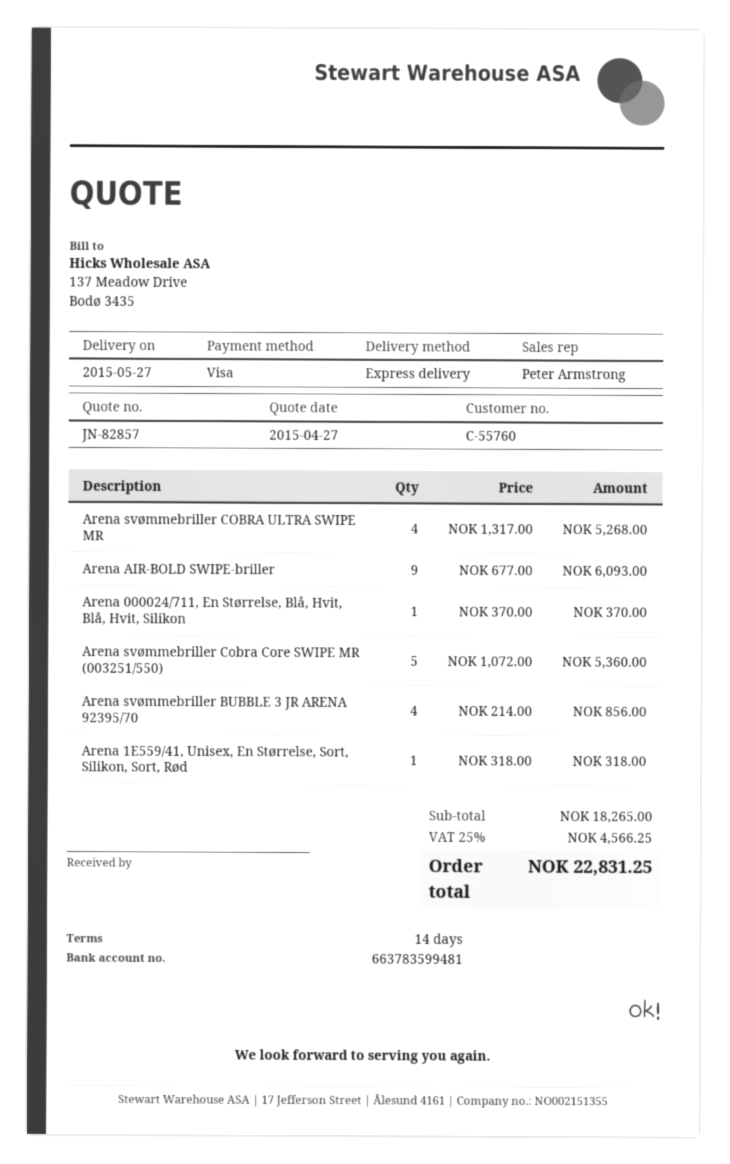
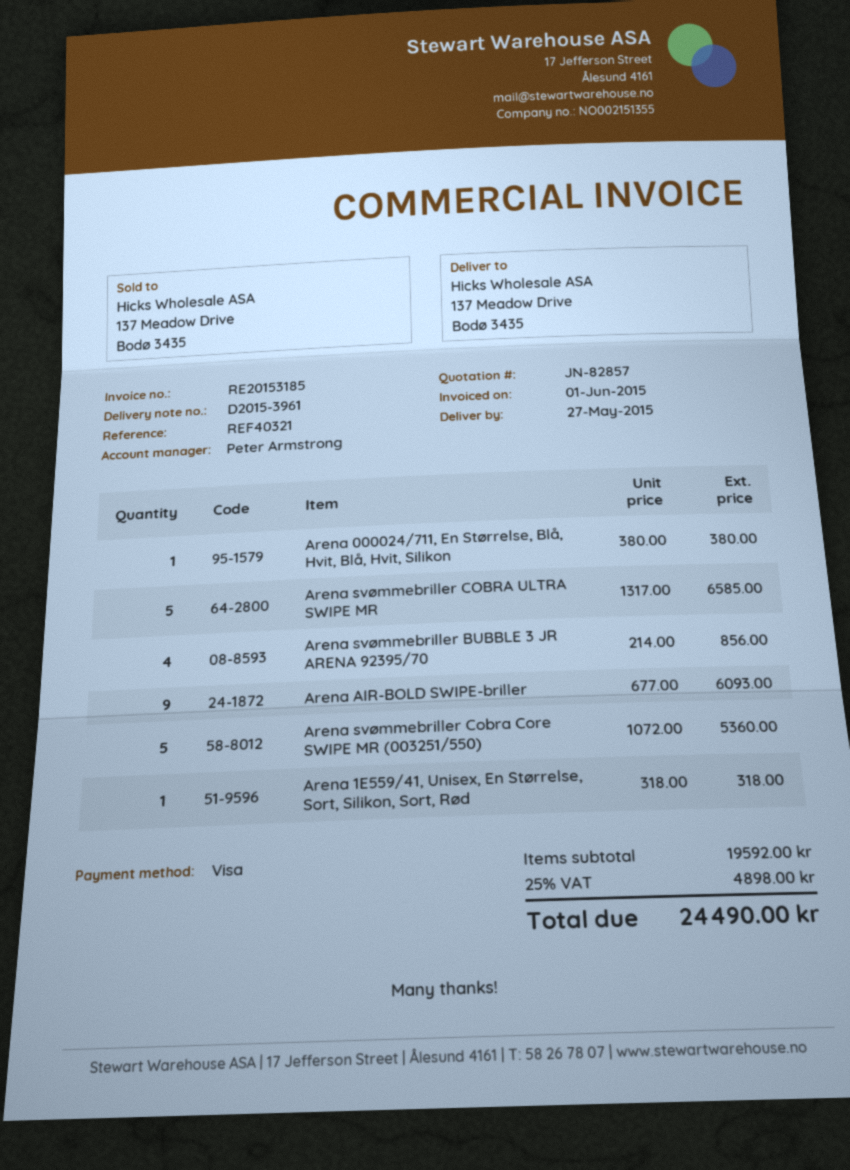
Arena svømmebriller COBRA ULTRA SWIPE MR: 4 x 1317.00 = 5268.00 -> 5 x 1317.00 = 6585.00
Arena 000024/711, En Størrelse, Blå, Hvit, Blå, Hvit, Silikon: 1 x 370.00 = 370.00 -> 1 x 380.00 = 380.00
subtotal: 18265.00 -> 19592.00
tax: 25% = 4566.25 -> 25% = 4898.00
total: 22831.25 -> 24490.00

